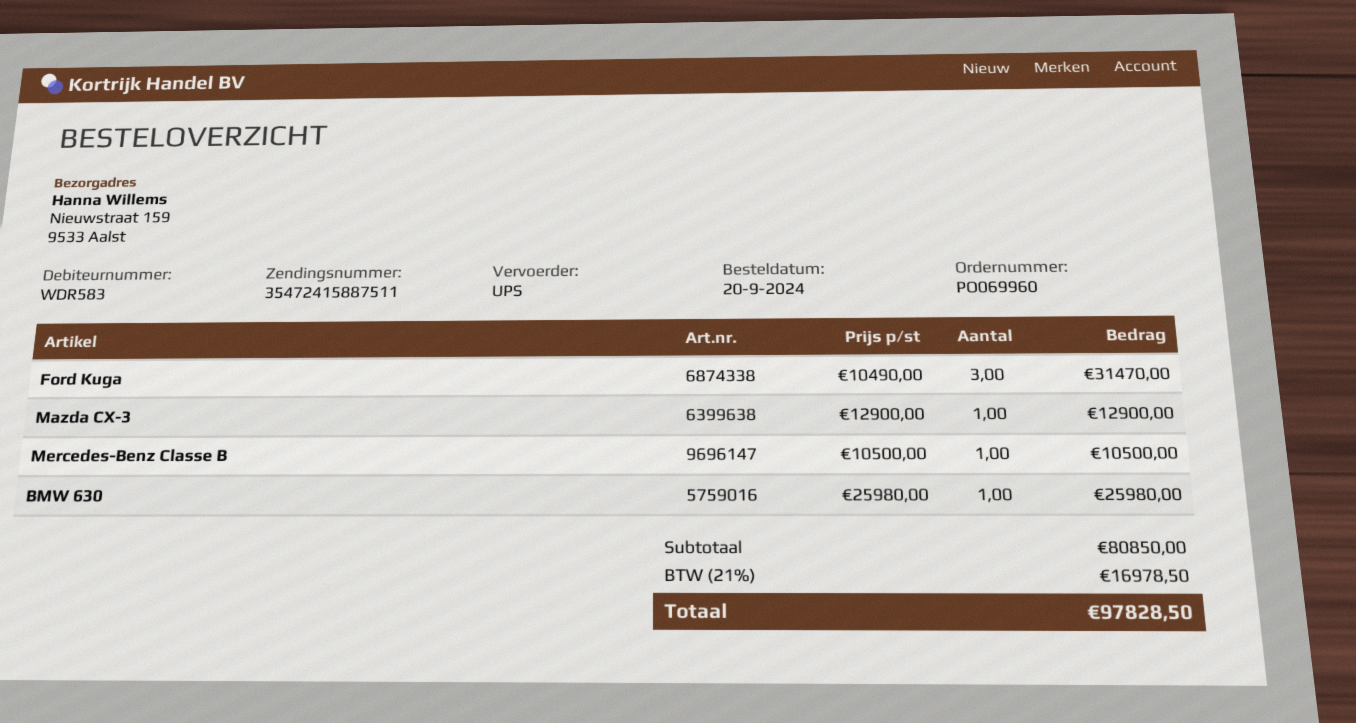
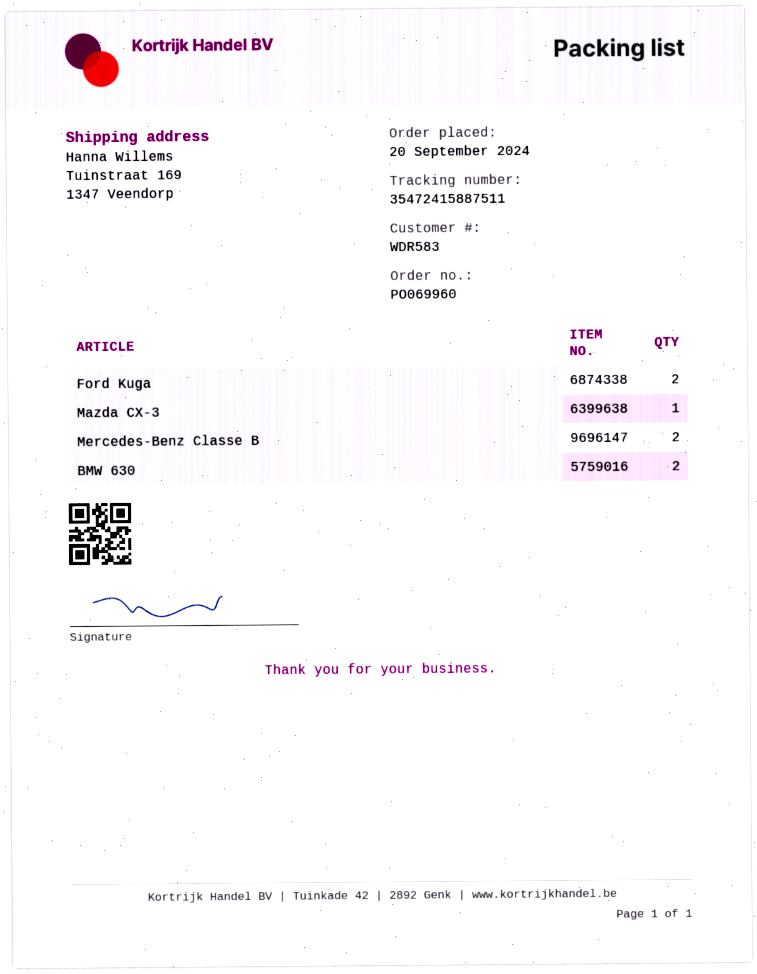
ship to: Nieuwstraat 159, 9533 Aalst -> Tuinstraat 169, 1347 Veendorp
Ford Kuga: 3 -> 2
Mercedes-Benz Classe B: 1 -> 2
BMW 630: 1 -> 2

